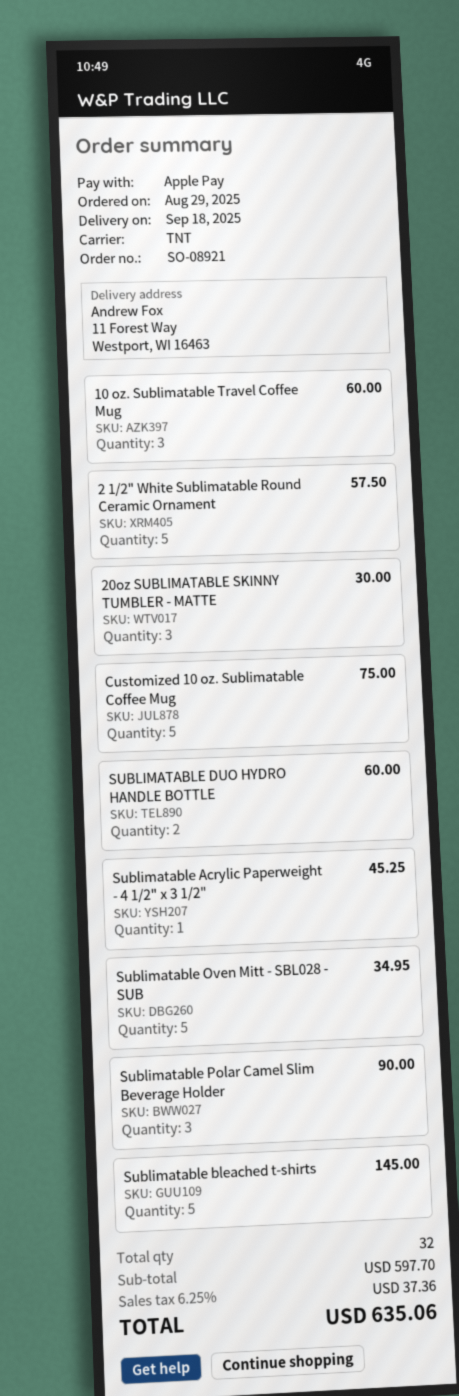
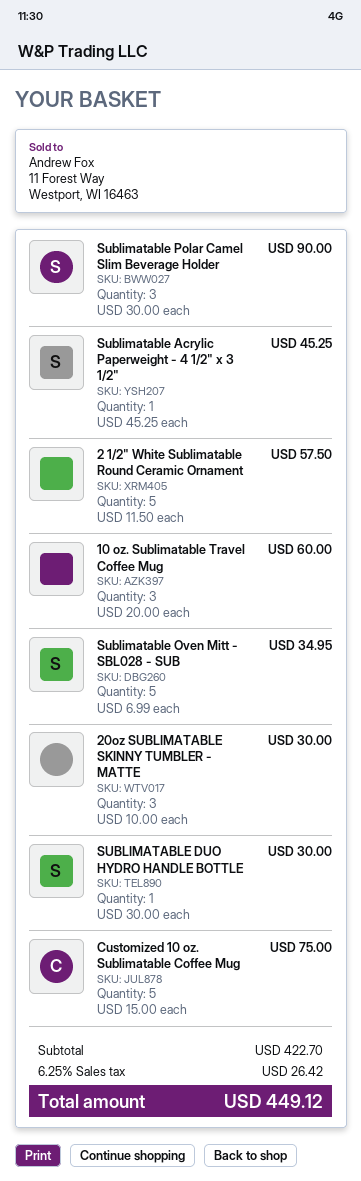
SUBLIMATABLE DUO HYDRO HANDLE BOTTLE: 2 for 60.00 -> 1 for 30.00
Sublimatable bleached t-shirts: 5 for 145.00 -> none
subtotal: 597.70 -> 422.70
tax: 6.25% = 37.36 -> 6.25% = 26.42
total: 635.06 -> 449.12

